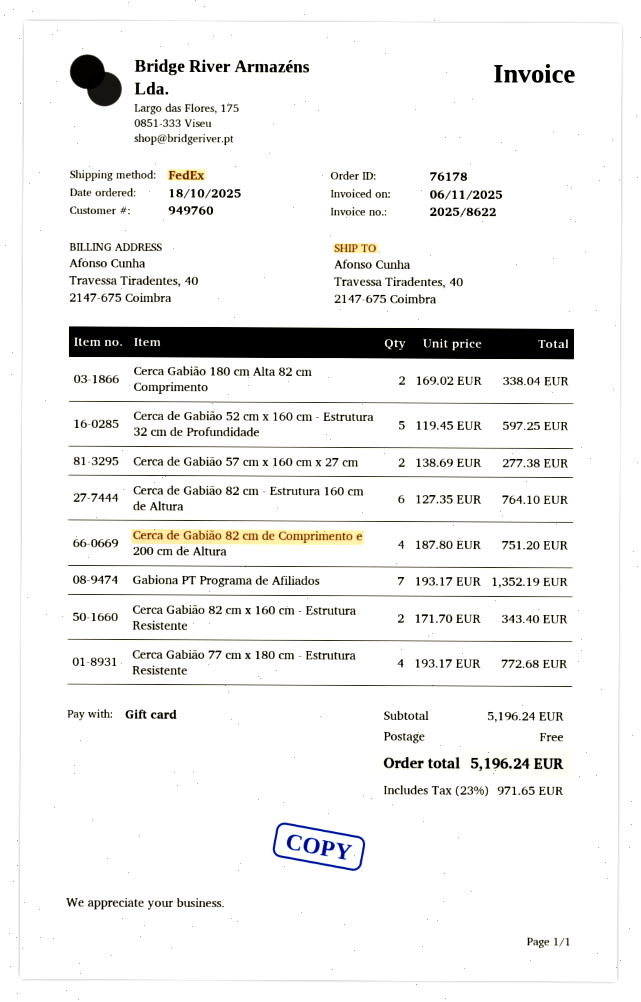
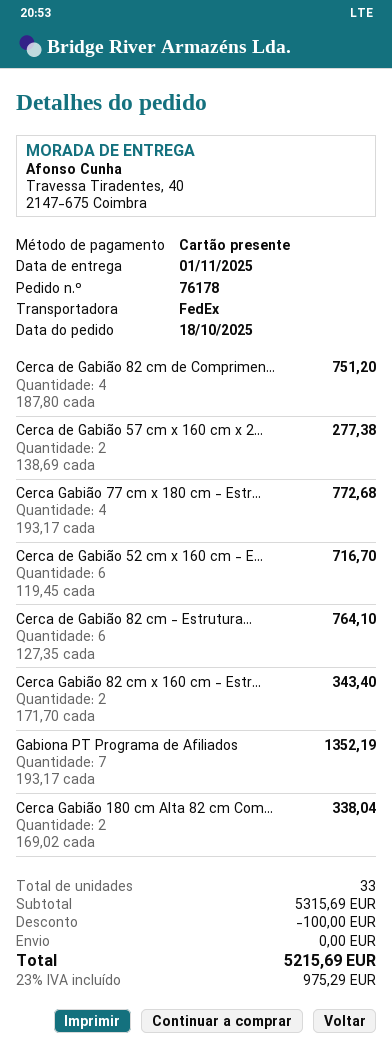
Cerca de Gabião 52 cm x 160 cm - Estrutura 32 cm de Profundidade: 5 x 119.45 = 597.25 -> 6 x 119.45 = 716.70
subtotal: 5196.24 -> 5315.69
discount: none -> 100.00
tax: 23% = 971.65 -> 23% = 975.29
total: 5196.24 -> 5215.69

